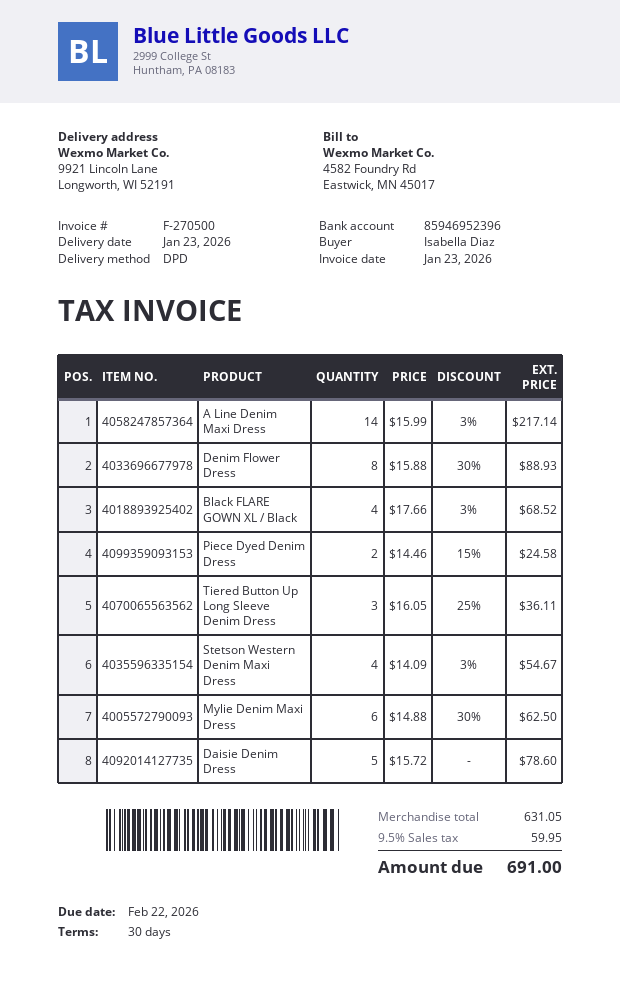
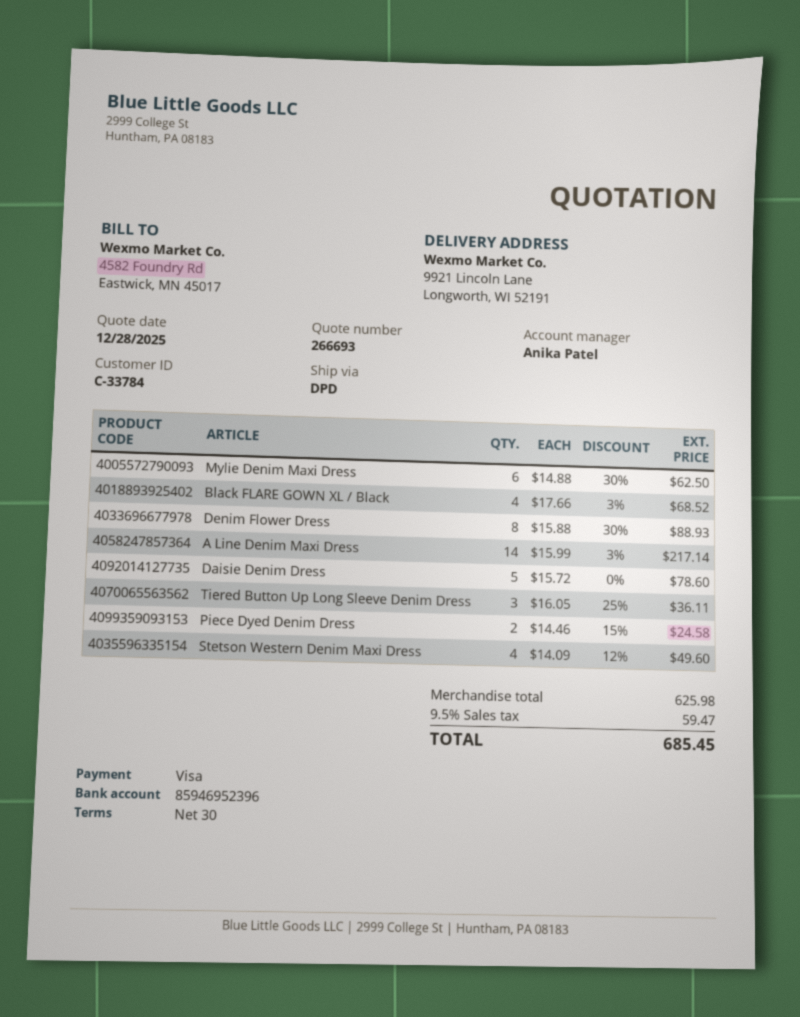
Stetson Western Denim Maxi Dress: 4 x 14.09 - 3% = 54.67 -> 4 x 14.09 - 12% = 49.60
subtotal: 631.05 -> 625.98
tax: 9.5% = 59.95 -> 9.5% = 59.47
total: 691.00 -> 685.45

